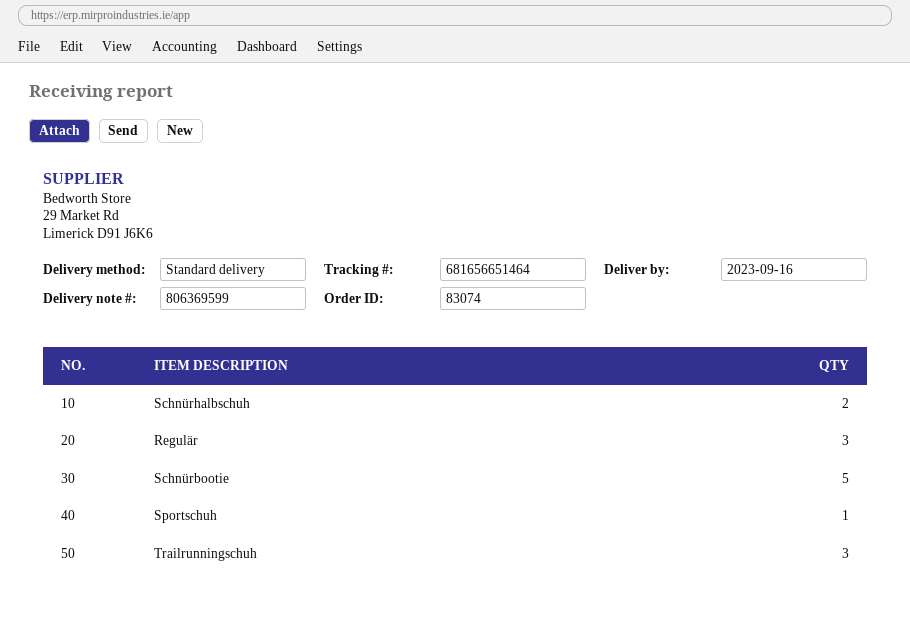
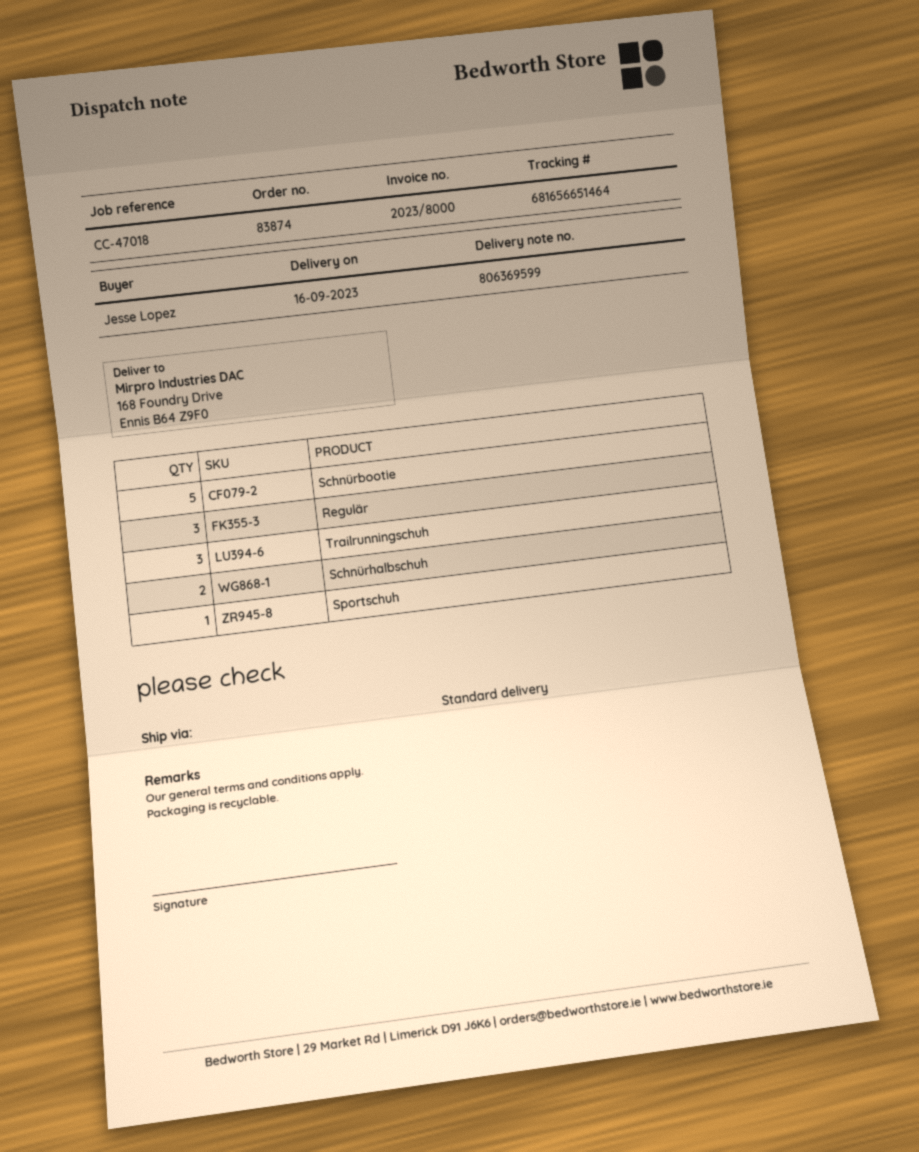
order number: 83074 -> 83874

